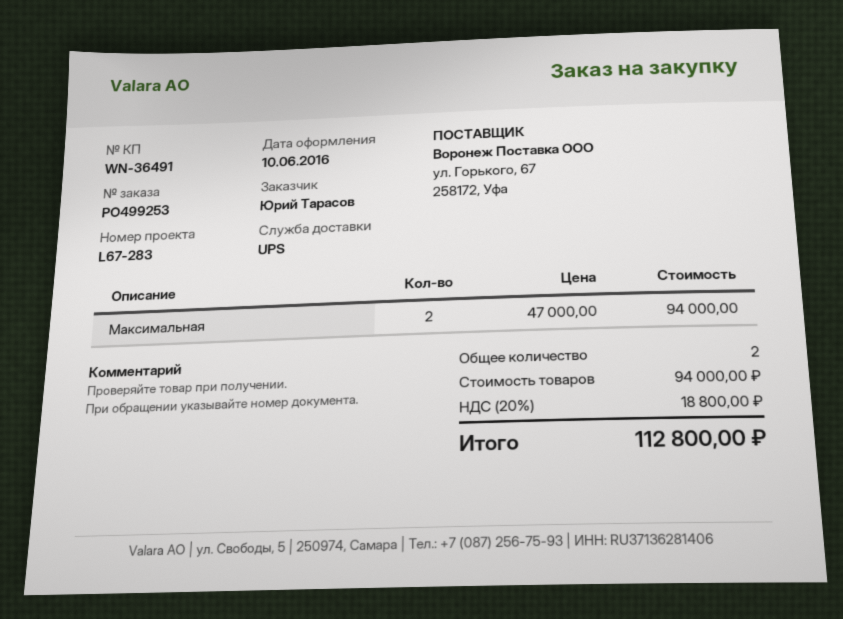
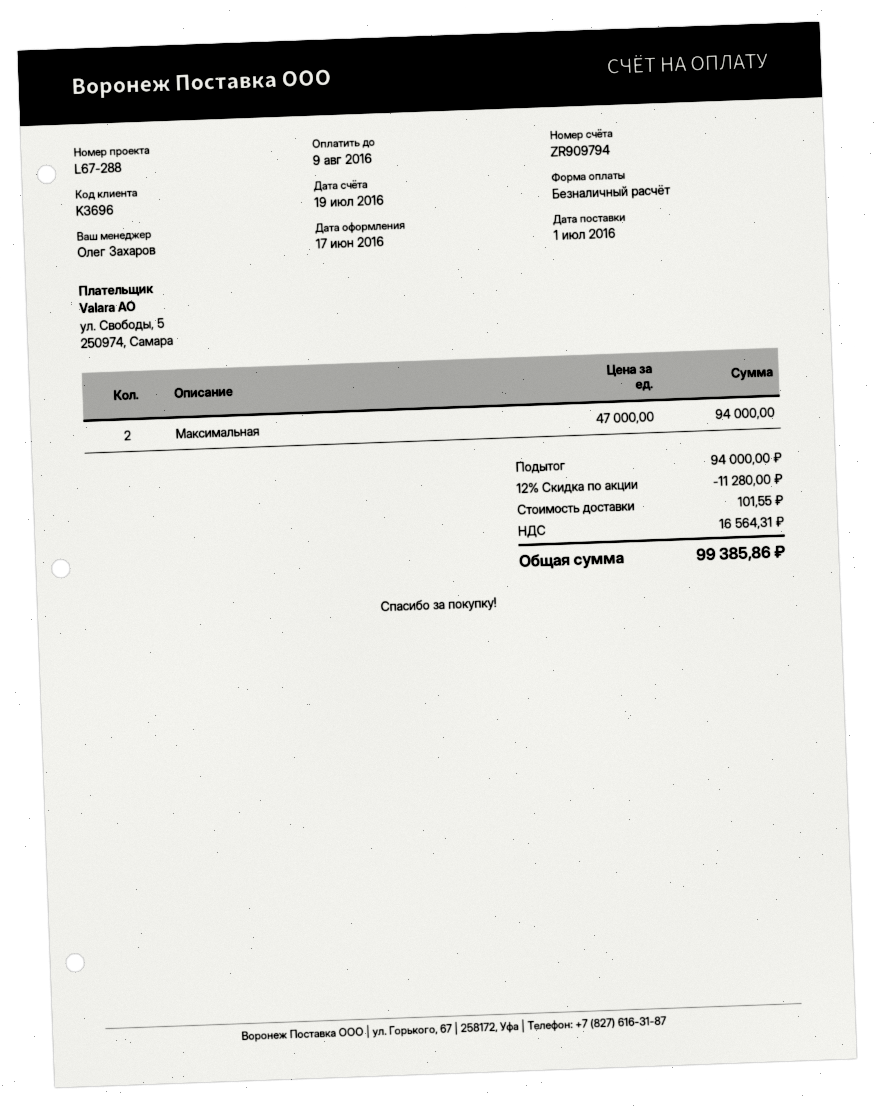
order date: 2016-06-10 -> 2016-06-17
reference: L67-283 -> L67-288
discount: none -> 12% = 11280.00
shipping: none -> 101.55
tax: 18800.00 -> 16564.31
total: 112800.00 -> 99385.86

